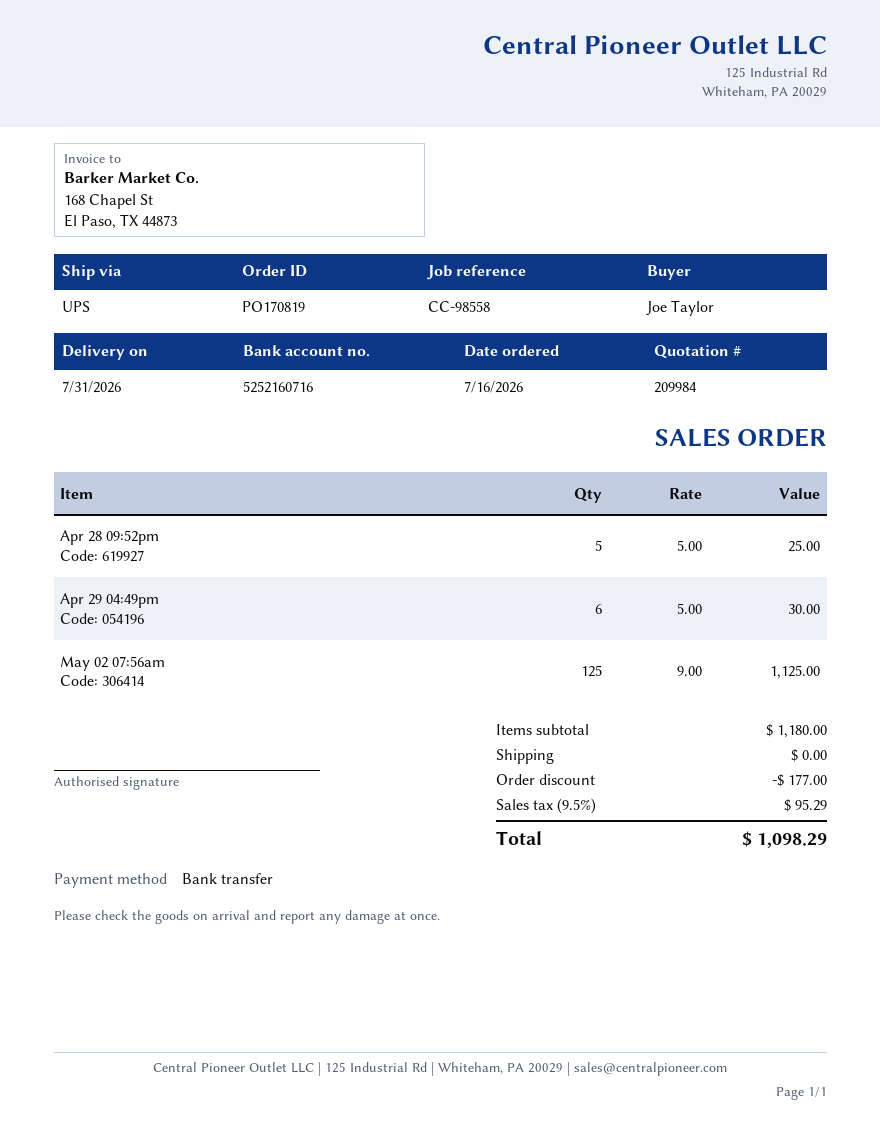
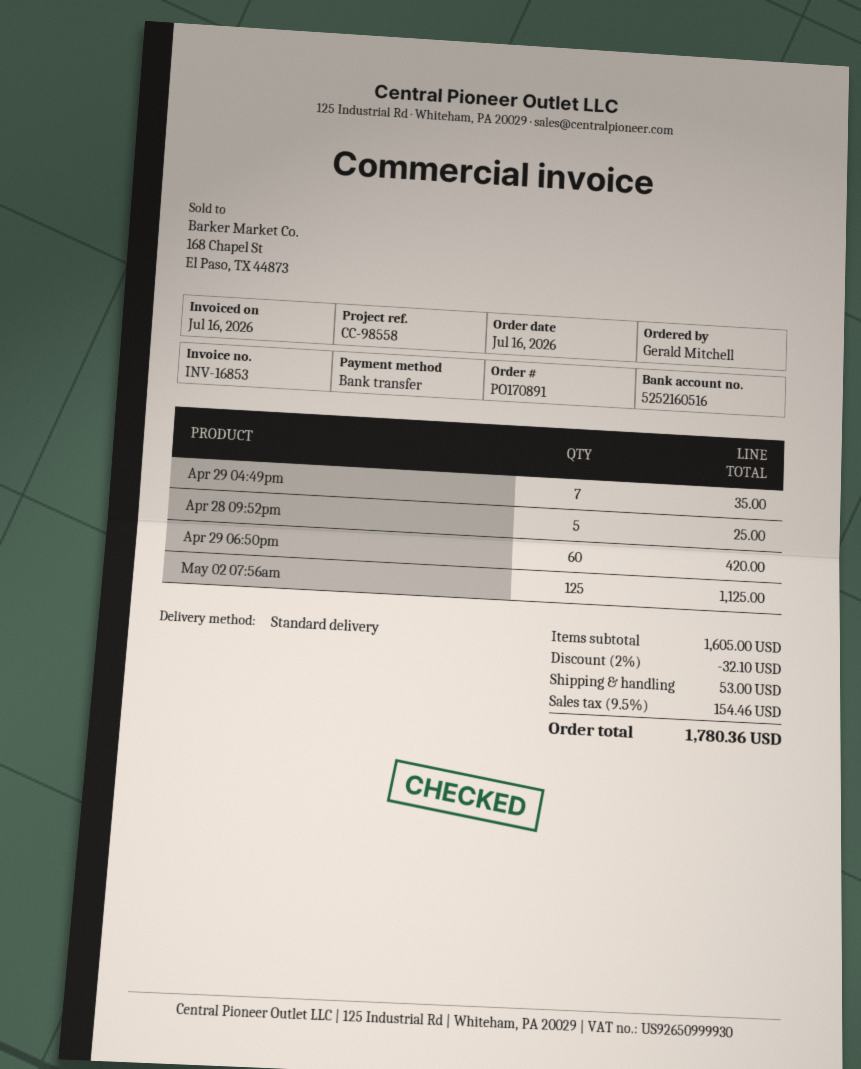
order number: PO170819 -> PO170891
ordered by: Joe Taylor -> Gerald Mitchell
bank account: 5252160716 -> 5252160516
shipping method: UPS -> standard
Apr 29 04:49pm: 6 for 30.00 -> 7 for 35.00
Apr 29 06:50pm: none -> 60 for 420.00
subtotal: 1180.00 -> 1605.00
discount: 177.00 -> 32.10
shipping: 0.00 -> 53.00
tax: 9.5% = 95.29 -> 9.5% = 154.46
total: 1098.29 -> 1780.36

